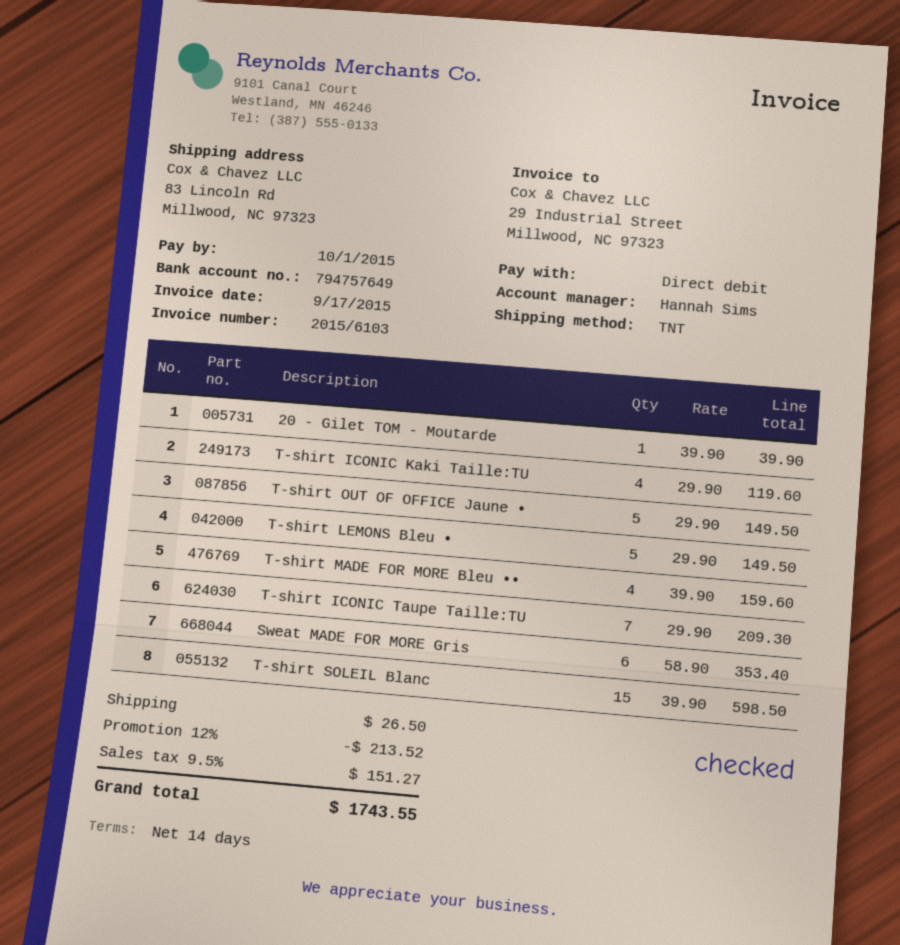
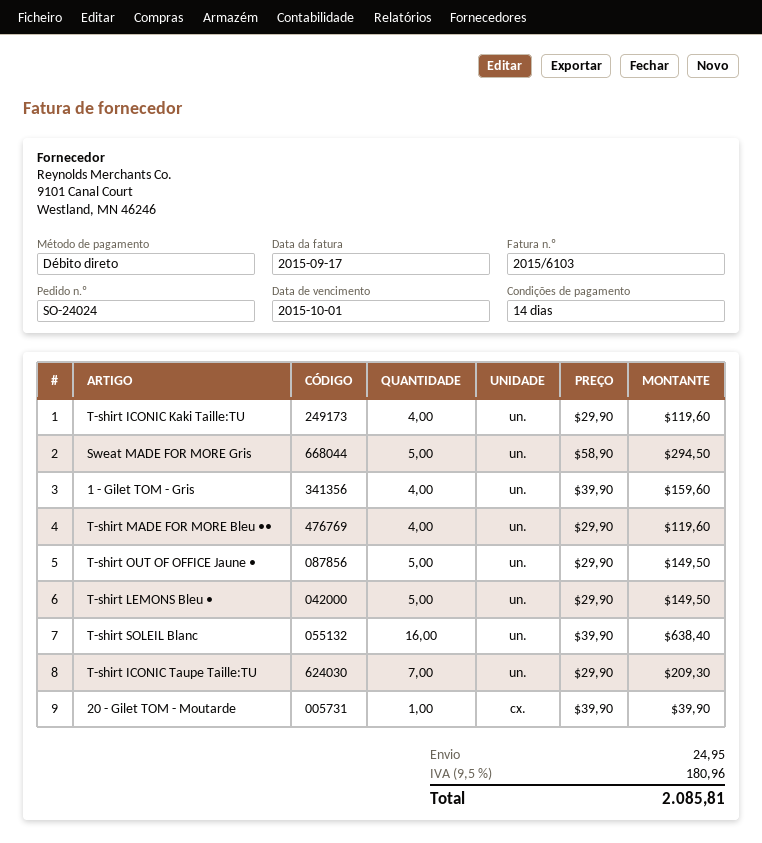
T-shirt MADE FOR MORE Bleu ••: 4 x 39.90 = 159.60 -> 4 x 29.90 = 119.60
Sweat MADE FOR MORE Gris: 6 x 58.90 = 353.40 -> 5 x 58.90 = 294.50
T-shirt SOLEIL Blanc: 15 x 39.90 = 598.50 -> 16 x 39.90 = 638.40
1 - Gilet TOM - Gris: none -> 4 x 39.90 = 159.60
discount: 12% = 213.52 -> none
shipping: 26.50 -> 24.95
tax: 9.5% = 151.27 -> 9.5% = 180.96
total: 1743.55 -> 2085.81

